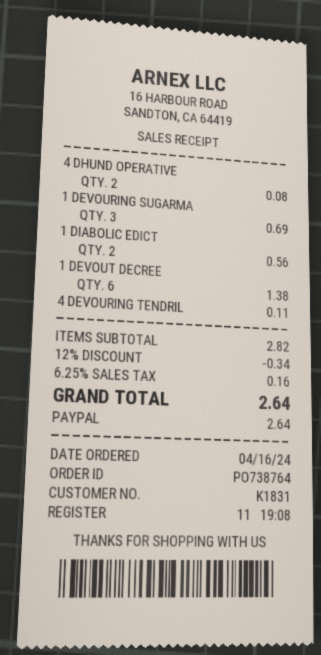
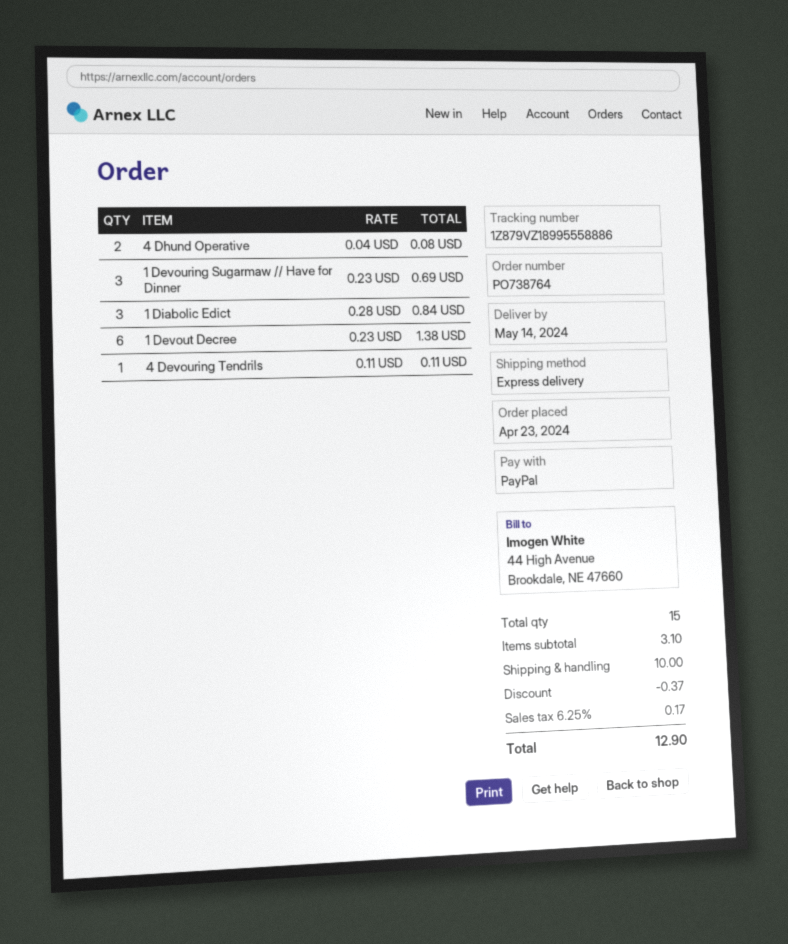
order date: 2024-04-16 -> 2024-04-23
1 DIABOLIC EDICT: 2 for 0.56 -> 3 for 0.84
subtotal: 2.82 -> 3.10
discount: 0.34 -> 0.37
shipping: none -> 10.00
tax: 6.25% = 0.16 -> 6.25% = 0.17
total: 2.64 -> 12.90

